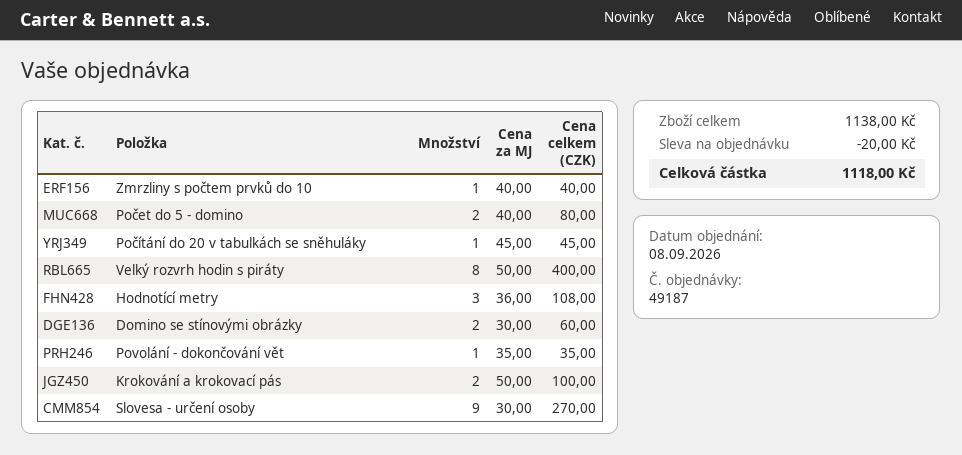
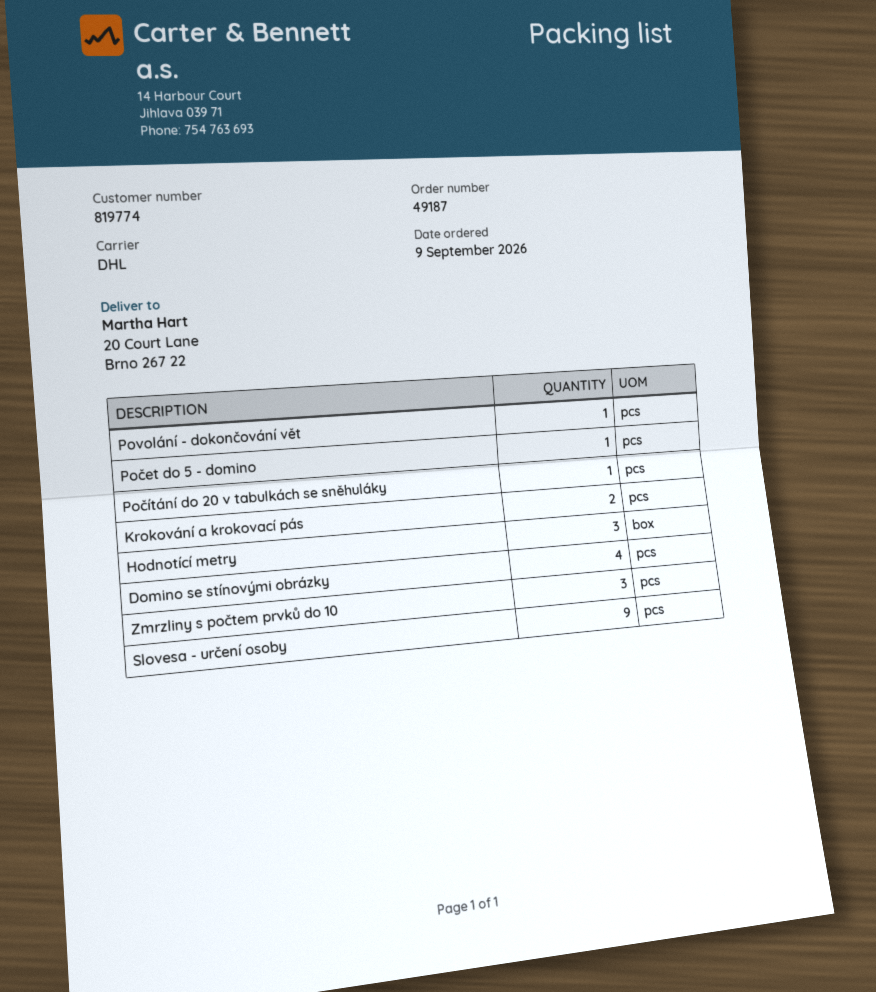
order date: 2026-09-08 -> 2026-09-09
Zmrzliny s počtem prvků do 10: 1 -> 3
Počet do 5 - domino: 2 -> 1
Velký rozvrh hodin s piráty: 8 -> none
Domino se stínovými obrázky: 2 -> 4

